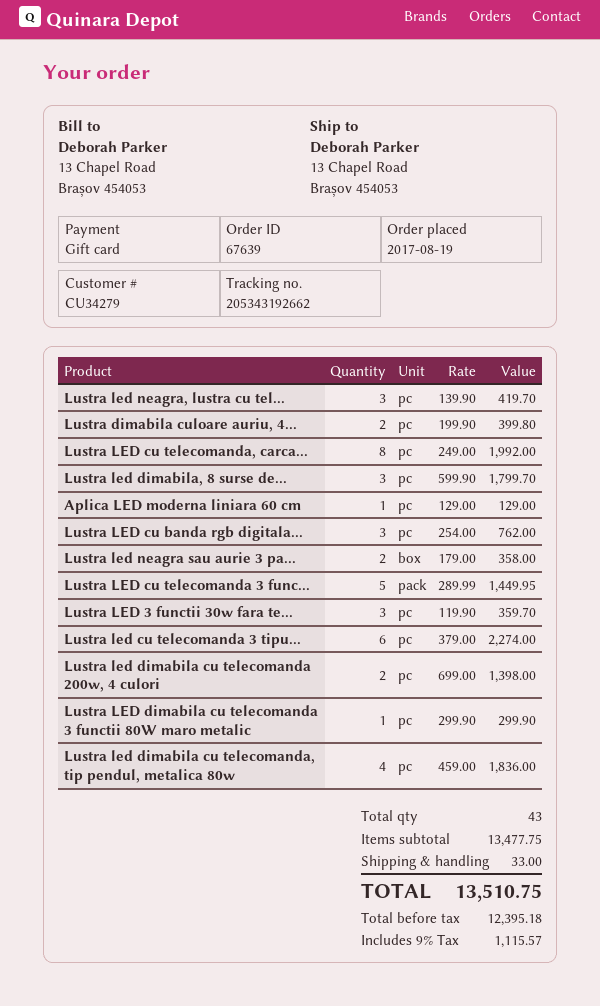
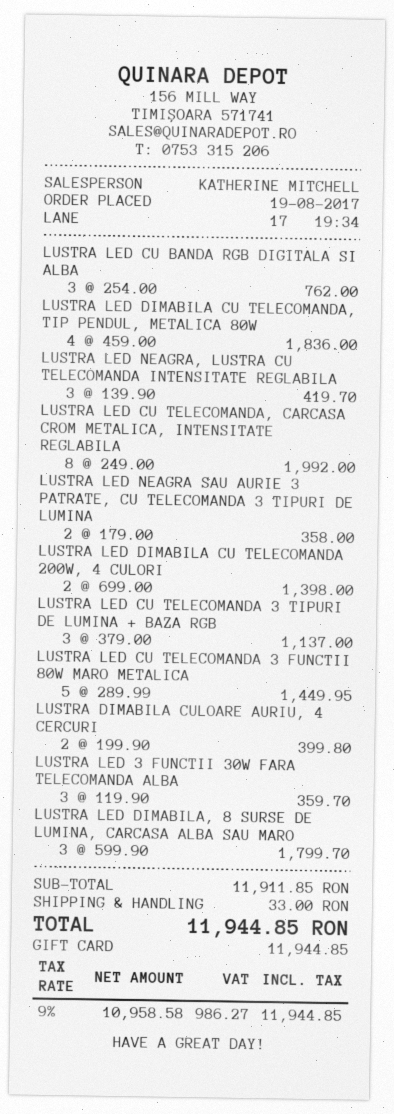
Aplica LED moderna liniara 60 cm: 1 x 129.00 = 129.00 -> none
Lustra led cu telecomanda 3 tipu...: 6 x 379.00 = 2274.00 -> 3 x 379.00 = 1137.00
Lustra LED dimabila cu telecomanda 3 functii 80W maro metalic: 1 x 299.90 = 299.90 -> none
subtotal: 13477.75 -> 11911.85
net: 12395.18 -> 10958.58
tax: 9% = 1115.57 -> 9% = 986.27
total: 13510.75 -> 11944.85

